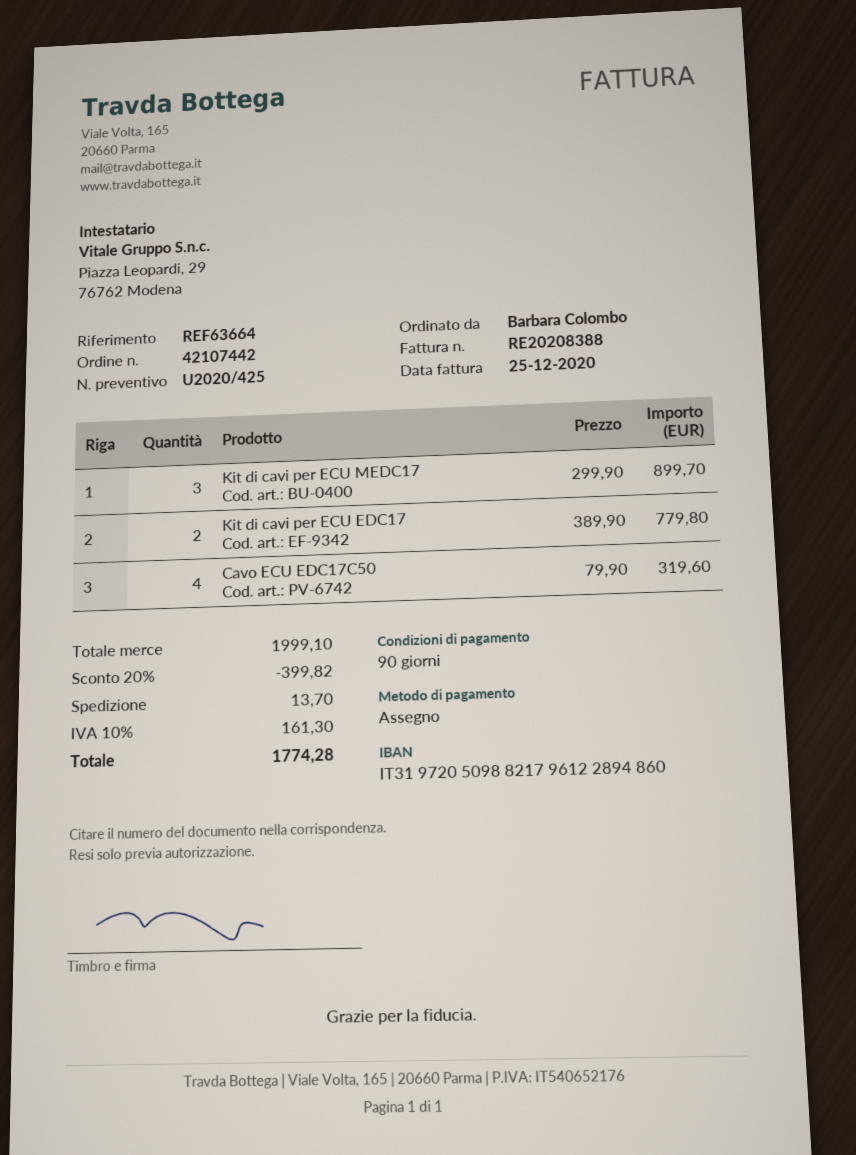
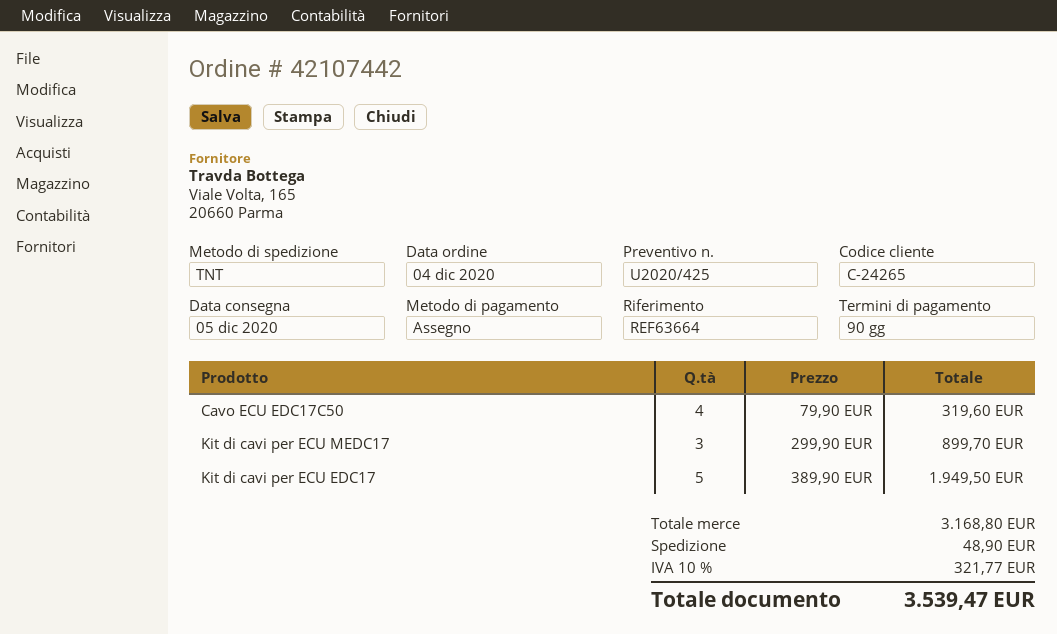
Kit di cavi per ECU EDC17: 2 x 389.90 = 779.80 -> 5 x 389.90 = 1949.50
subtotal: 1999.10 -> 3168.80
discount: 20% = 399.82 -> none
shipping: 13.70 -> 48.90
tax: 10% = 161.30 -> 10% = 321.77
total: 1774.28 -> 3539.47

